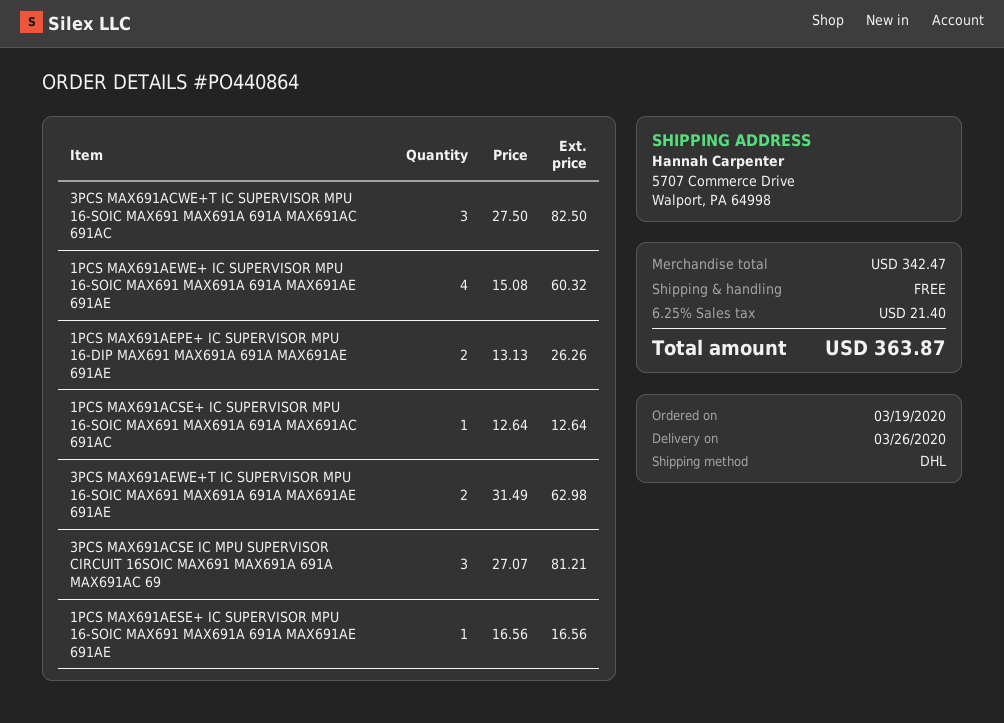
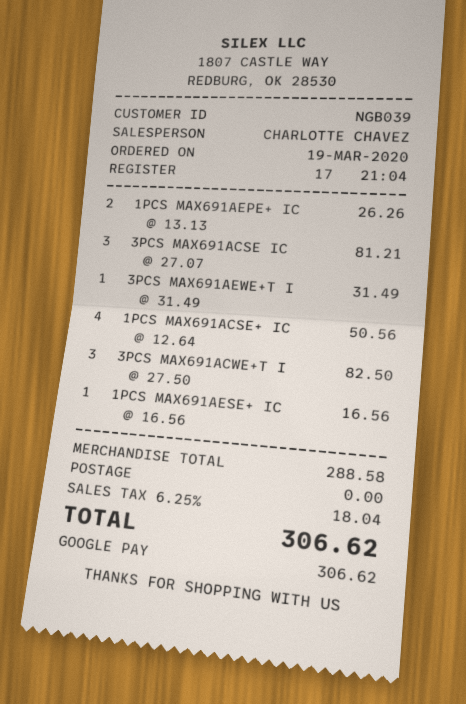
1PCS MAX691AEWE+ IC SUPERVISOR MPU 16-SOIC MAX691 MAX691A 691A MAX691AE 691AE: 4 x 15.08 = 60.32 -> none
1PCS MAX691ACSE+ IC SUPERVISOR MPU 16-SOIC MAX691 MAX691A 691A MAX691AC 691AC: 1 x 12.64 = 12.64 -> 4 x 12.64 = 50.56
3PCS MAX691AEWE+T IC SUPERVISOR MPU 16-SOIC MAX691 MAX691A 691A MAX691AE 691AE: 2 x 31.49 = 62.98 -> 1 x 31.49 = 31.49
subtotal: 342.47 -> 288.58
tax: 6.25% = 21.40 -> 6.25% = 18.04
total: 363.87 -> 306.62

